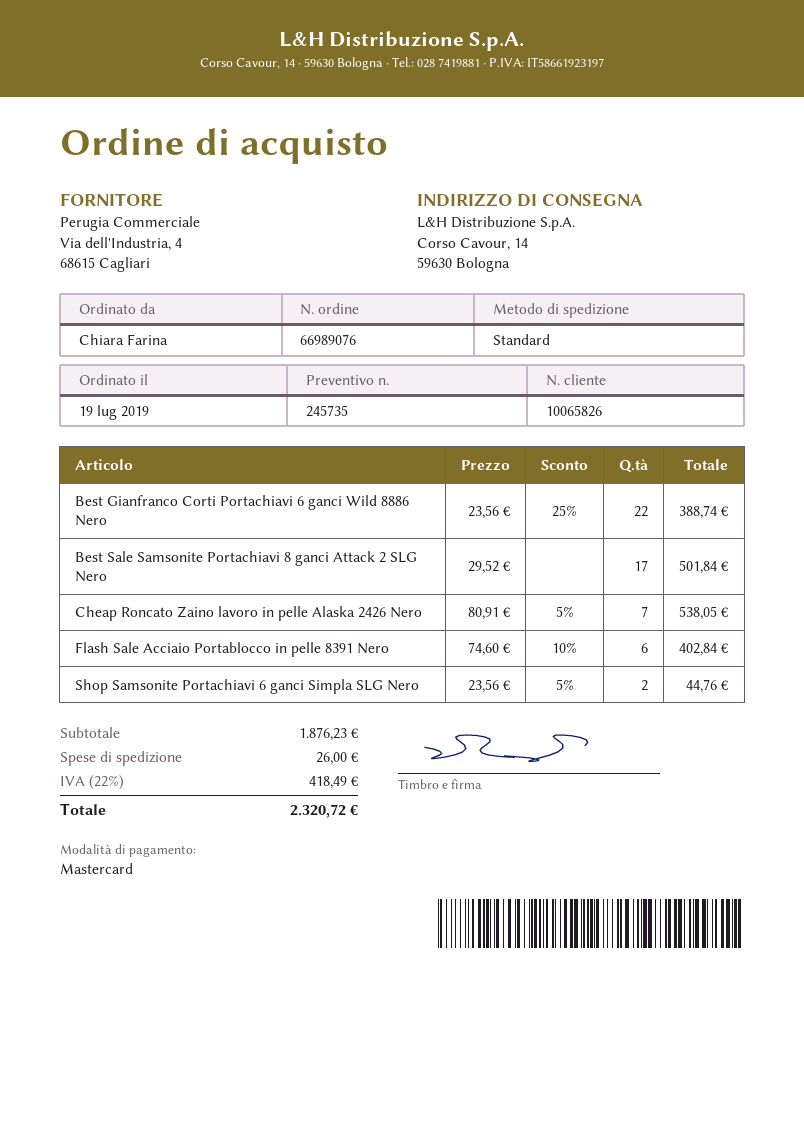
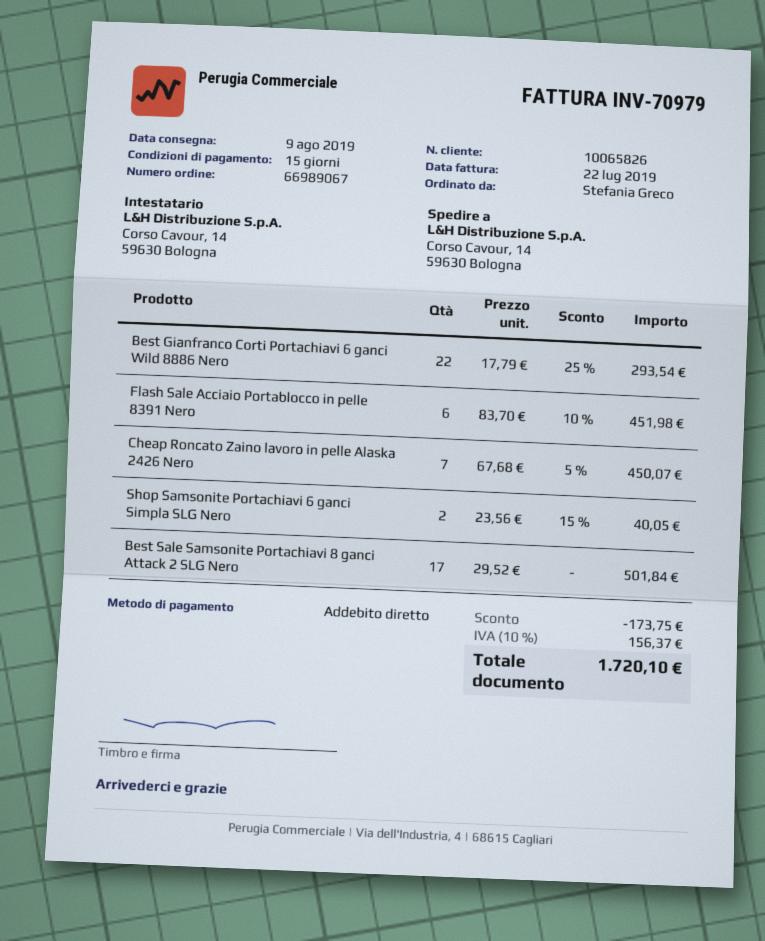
order number: 66989076 -> 66989067
ordered by: Chiara Farina -> Stefania Greco
payment method: Mastercard -> direct debit
Best Gianfranco Corti Portachiavi 6 ganci Wild 8886 Nero: 22 x 23.56 - 25% = 388.74 -> 22 x 17.79 - 25% = 293.54
Cheap Roncato Zaino lavoro in pelle Alaska 2426 Nero: 7 x 80.91 - 5% = 538.05 -> 7 x 67.68 - 5% = 450.07
Flash Sale Acciaio Portablocco in pelle 8391 Nero: 6 x 74.60 - 10% = 402.84 -> 6 x 83.70 - 10% = 451.98
Shop Samsonite Portachiavi 6 ganci Simpla SLG Nero: 2 x 23.56 - 5% = 44.76 -> 2 x 23.56 - 15% = 40.05
discount: none -> 173.75
shipping: 26.00 -> none
tax: 22% = 418.49 -> 10% = 156.37
total: 2320.72 -> 1720.10

